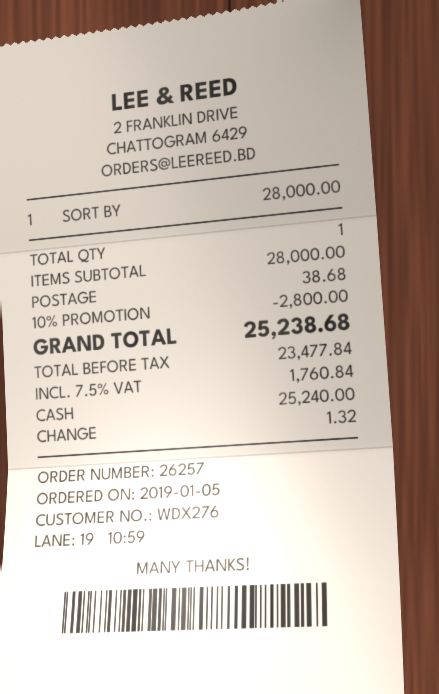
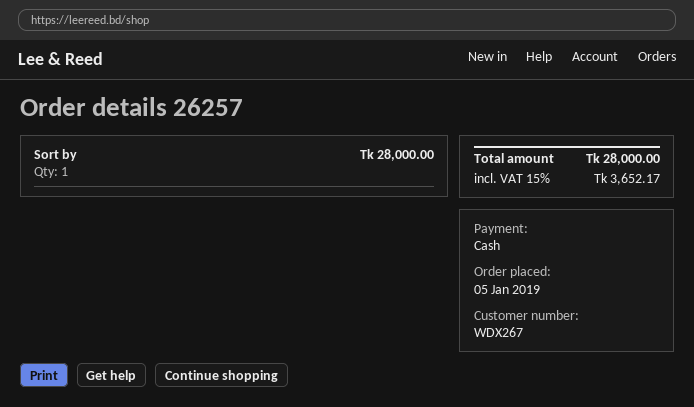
customer number: WDX276 -> WDX267
discount: 10% = 2800.00 -> none
shipping: 38.68 -> none
tax: 7.5% = 1760.84 -> 15% = 3652.17
total: 25238.68 -> 28000.00

